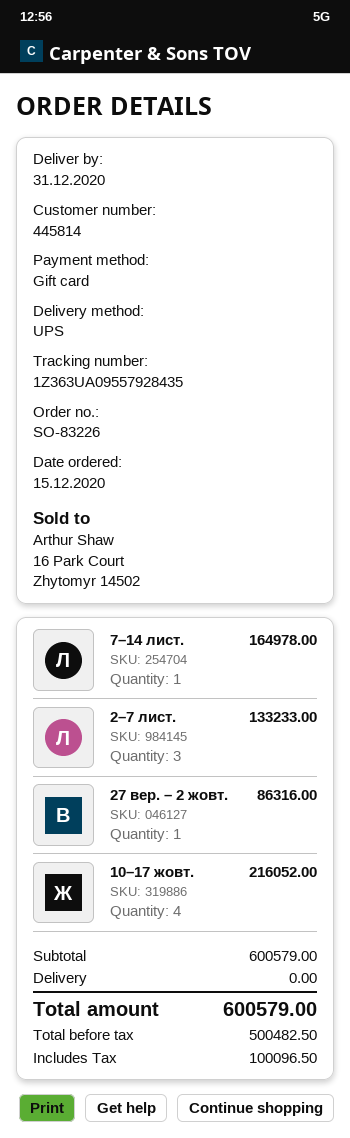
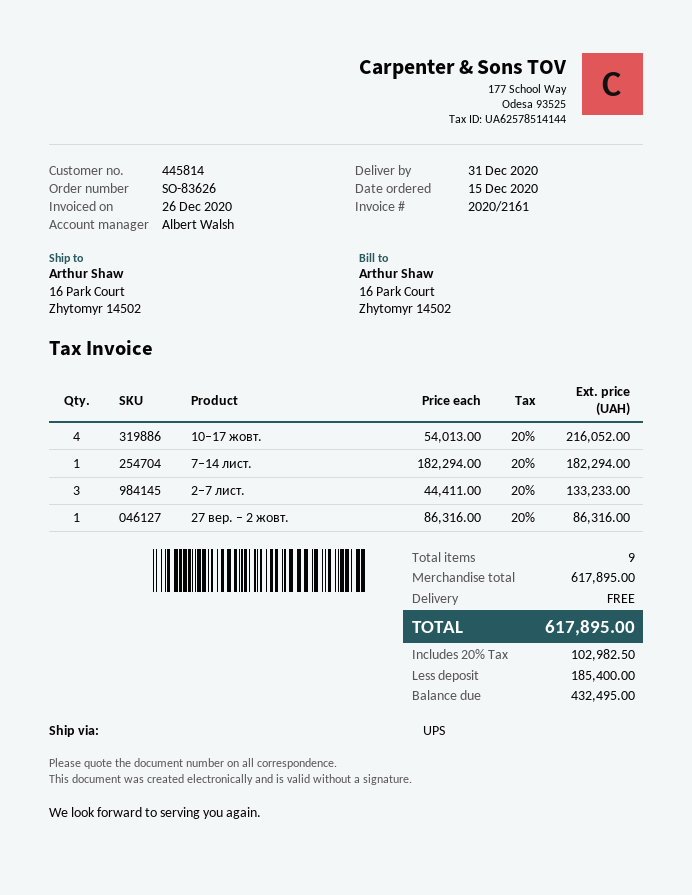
order number: SO-83226 -> SO-83626
7–14 лист.: 1 for 164978.00 -> 1 for 182294.00
subtotal: 600579.00 -> 617895.00
tax: 100096.50 -> 102982.50
total: 600579.00 -> 617895.00

